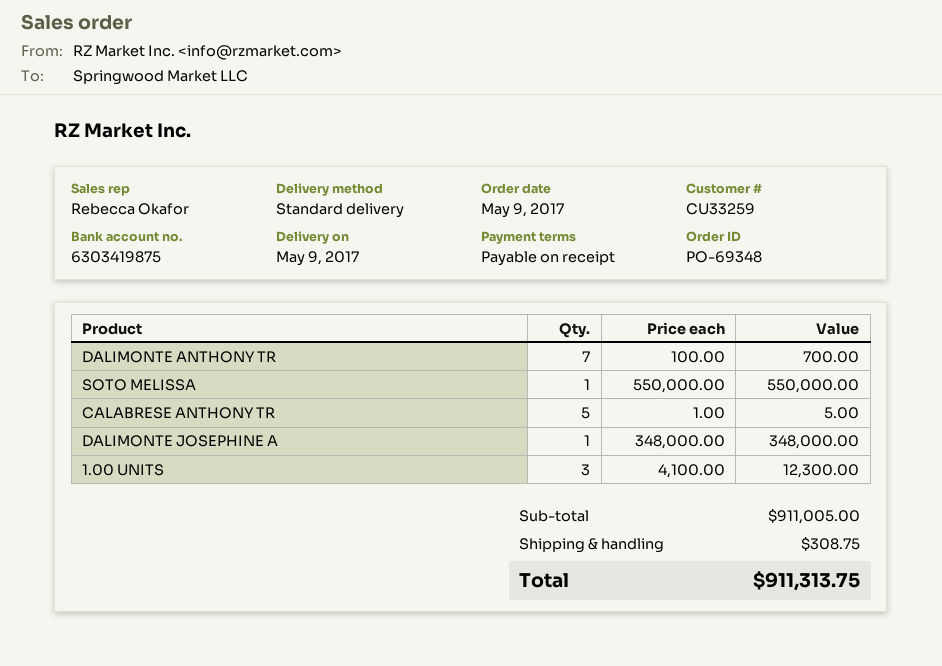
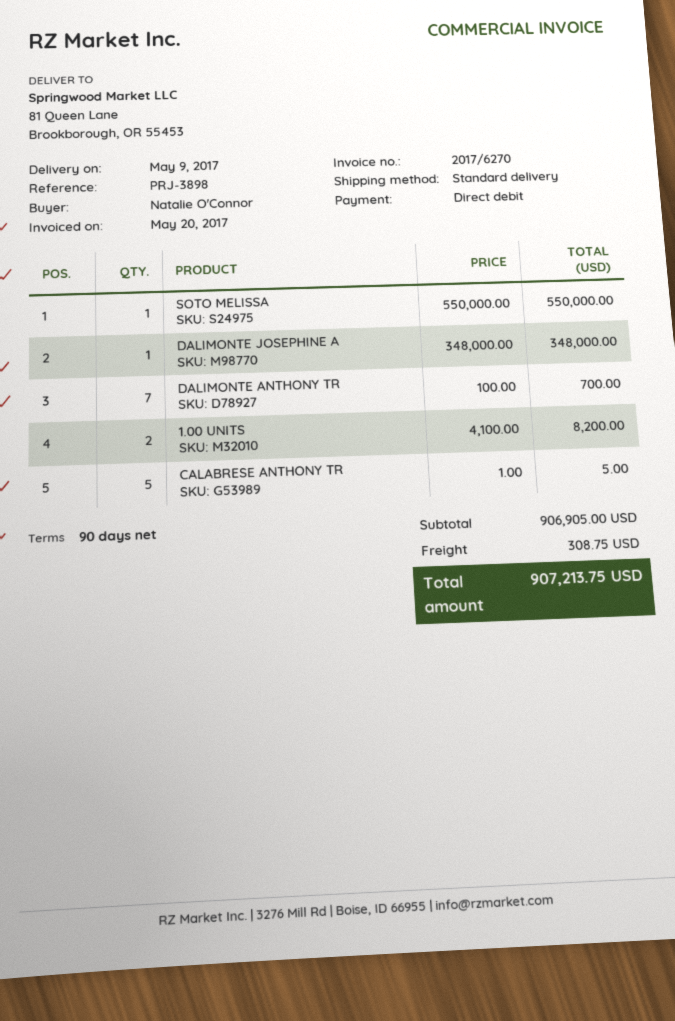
payment terms: on receipt -> 90 days
1.00 UNITS: 3 x 4100.00 = 12300.00 -> 2 x 4100.00 = 8200.00
subtotal: 911005.00 -> 906905.00
total: 911313.75 -> 907213.75

